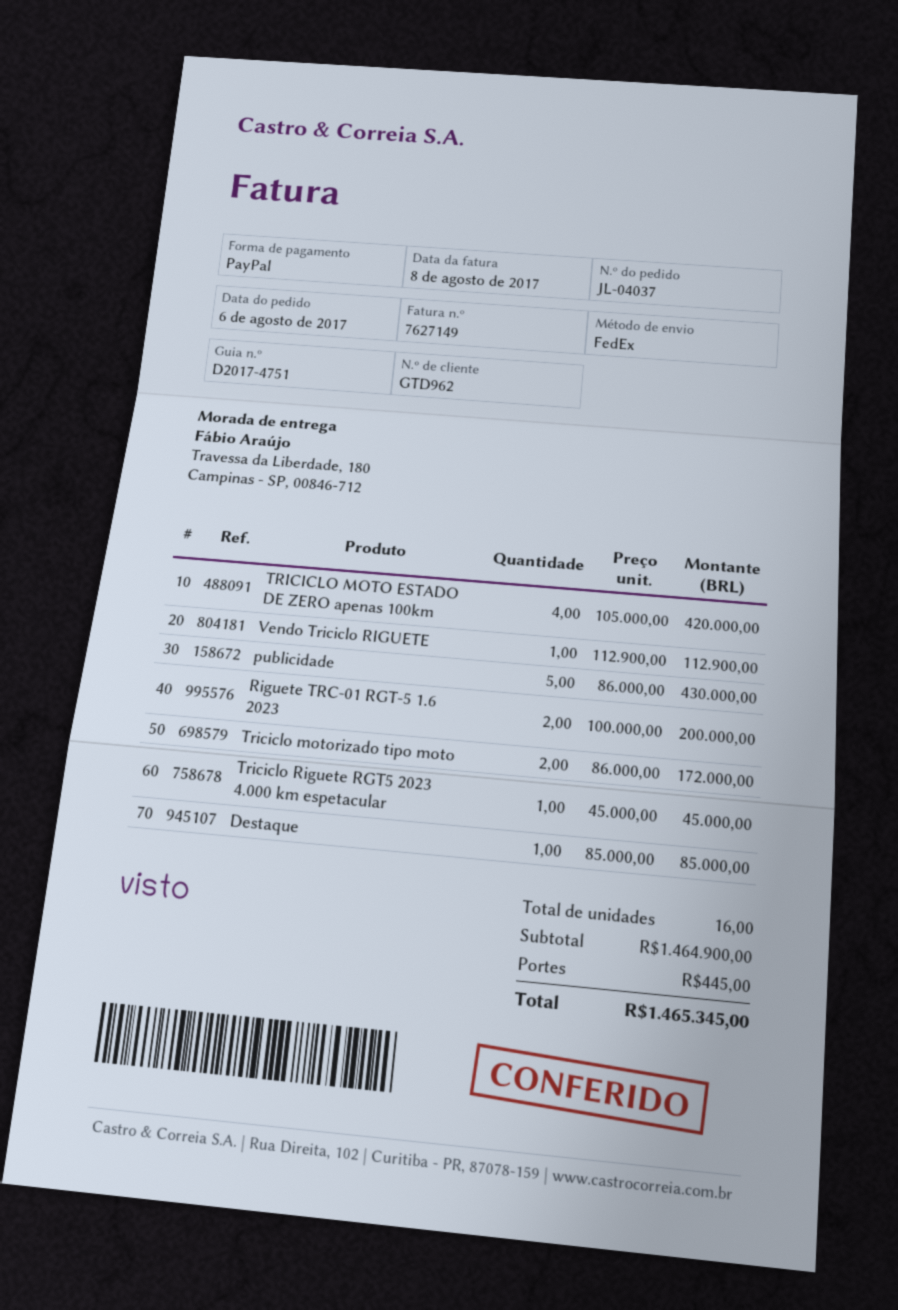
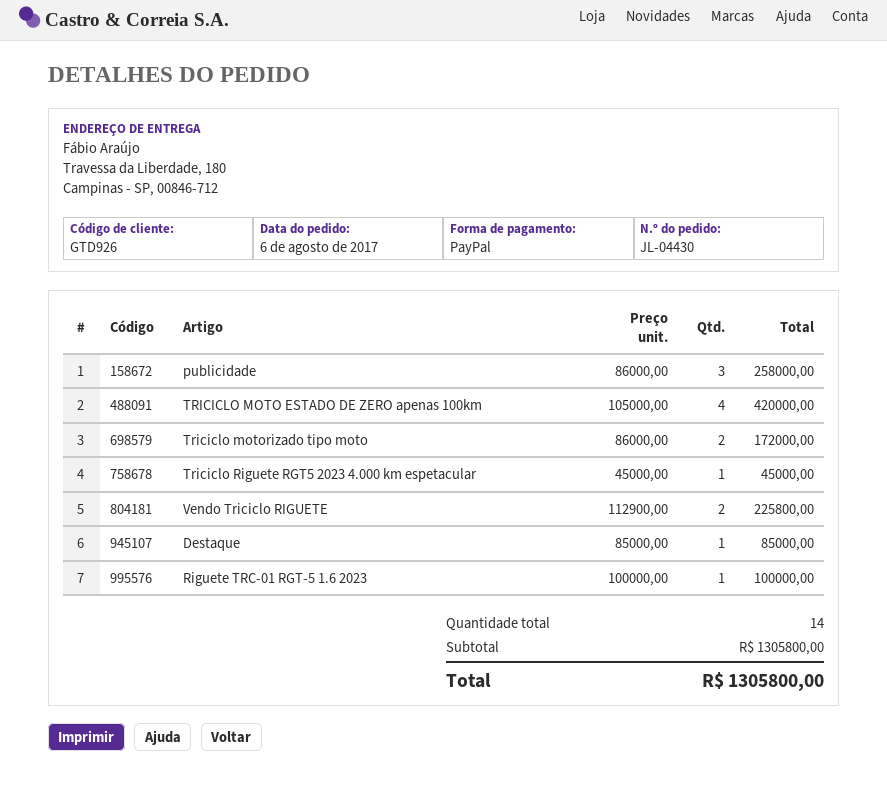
order number: JL-04037 -> JL-04430
customer number: GTD962 -> GTD926
Vendo Triciclo RIGUETE: 1 x 112900.00 = 112900.00 -> 2 x 112900.00 = 225800.00
publicidade: 5 x 86000.00 = 430000.00 -> 3 x 86000.00 = 258000.00
Riguete TRC-01 RGT-5 1.6 2023: 2 x 100000.00 = 200000.00 -> 1 x 100000.00 = 100000.00
total quantity: 16 -> 14
subtotal: 1464900.00 -> 1305800.00
shipping: 445.00 -> none
total: 1465345.00 -> 1305800.00

